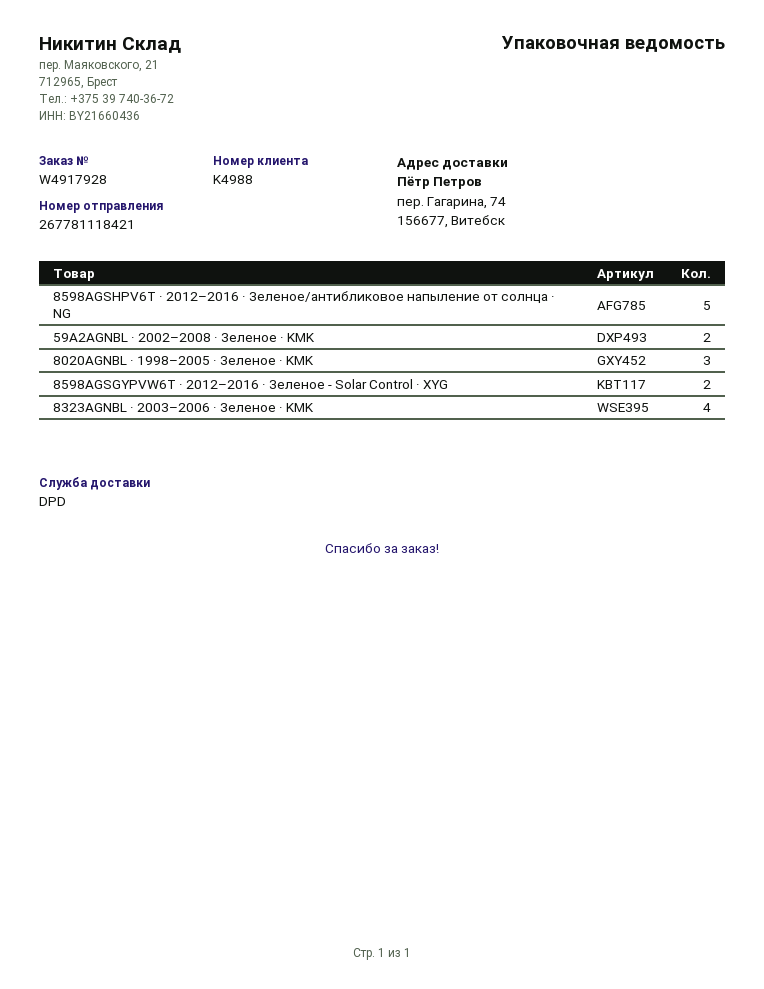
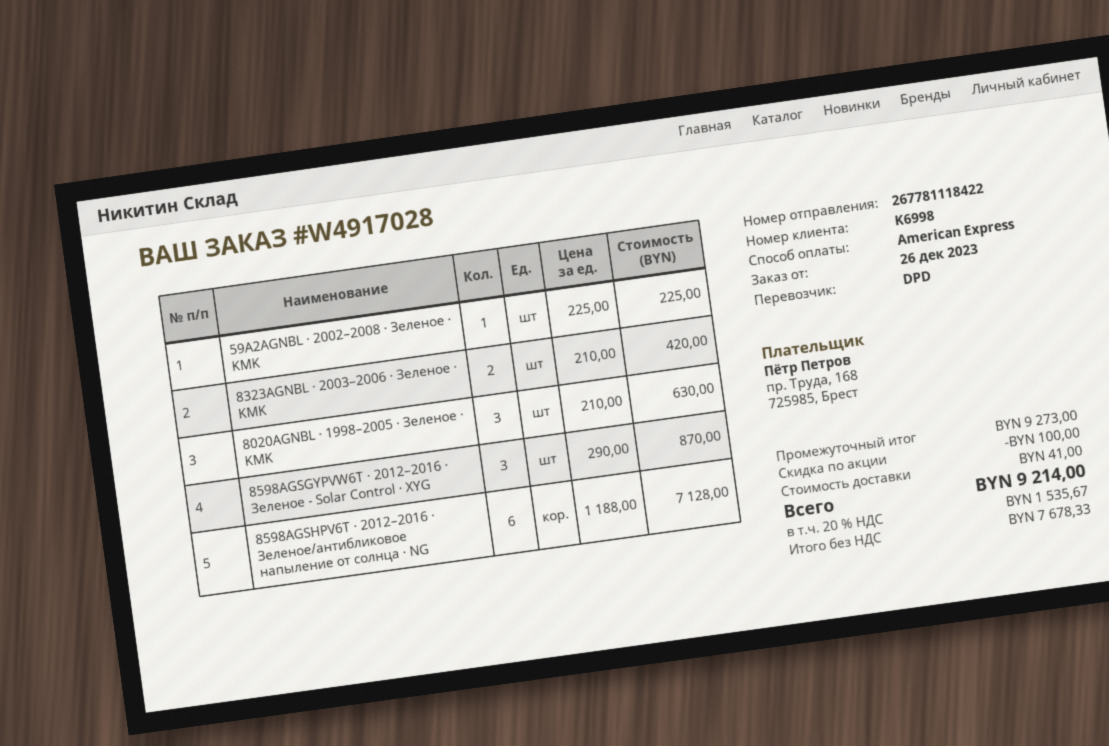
order number: W4917928 -> W4917028
customer number: K4988 -> K6998
tracking number: 267781118421 -> 267781118422
8598AGSHPV6T · 2012–2016 · Зеленое/антибликовое напыление от солнца · NG: 5 -> 6
59A2AGNBL · 2002–2008 · Зеленое · KMK: 2 -> 1
8598AGSGYPVW6T · 2012–2016 · Зеленое - Solar Control · XYG: 2 -> 3
8323AGNBL · 2003–2006 · Зеленое · KMK: 4 -> 2

